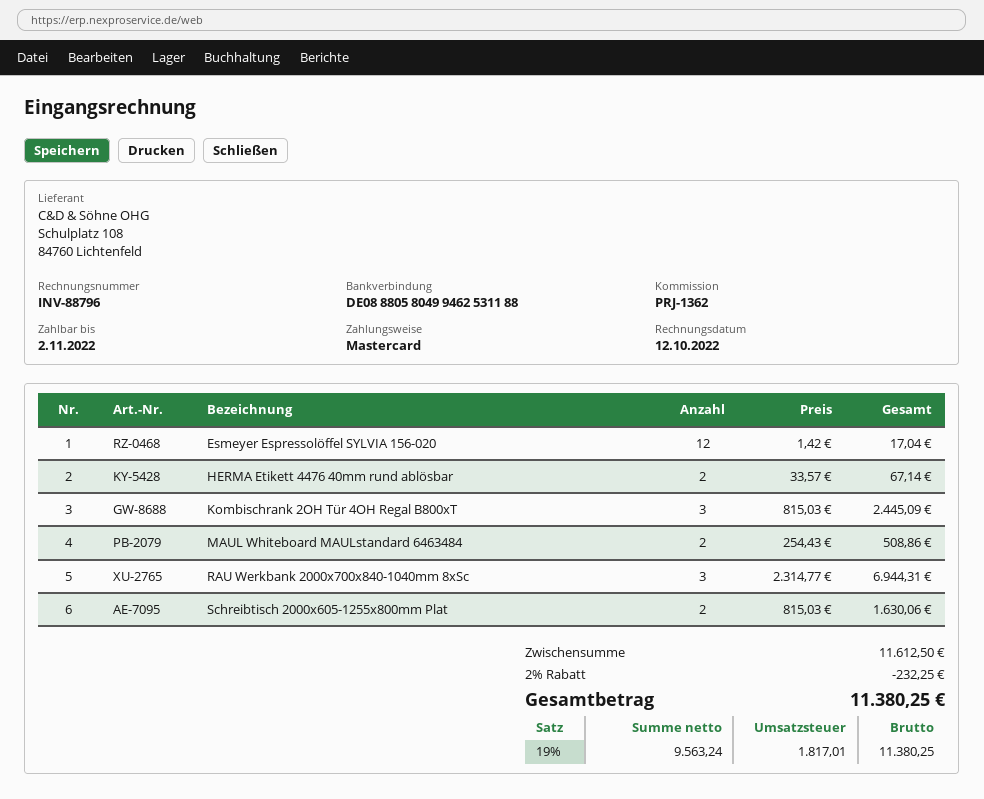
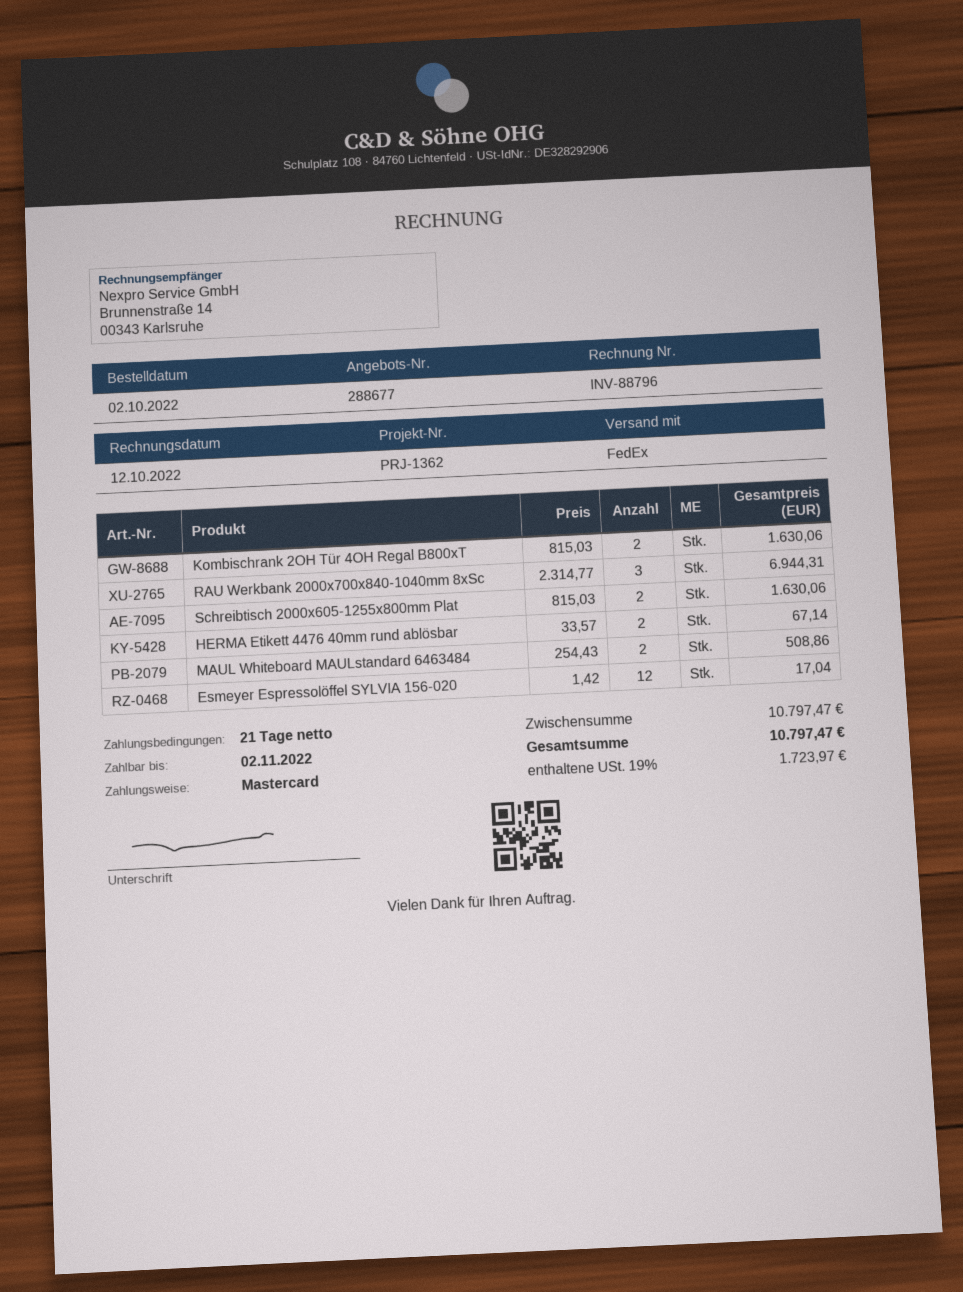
Kombischrank 2OH Tür 4OH Regal B800xT: 3 x 815.03 = 2445.09 -> 2 x 815.03 = 1630.06
subtotal: 11612.50 -> 10797.47
discount: 2% = 232.25 -> none
tax: 19% = 1817.01 -> 19% = 1723.97
total: 11380.25 -> 10797.47

